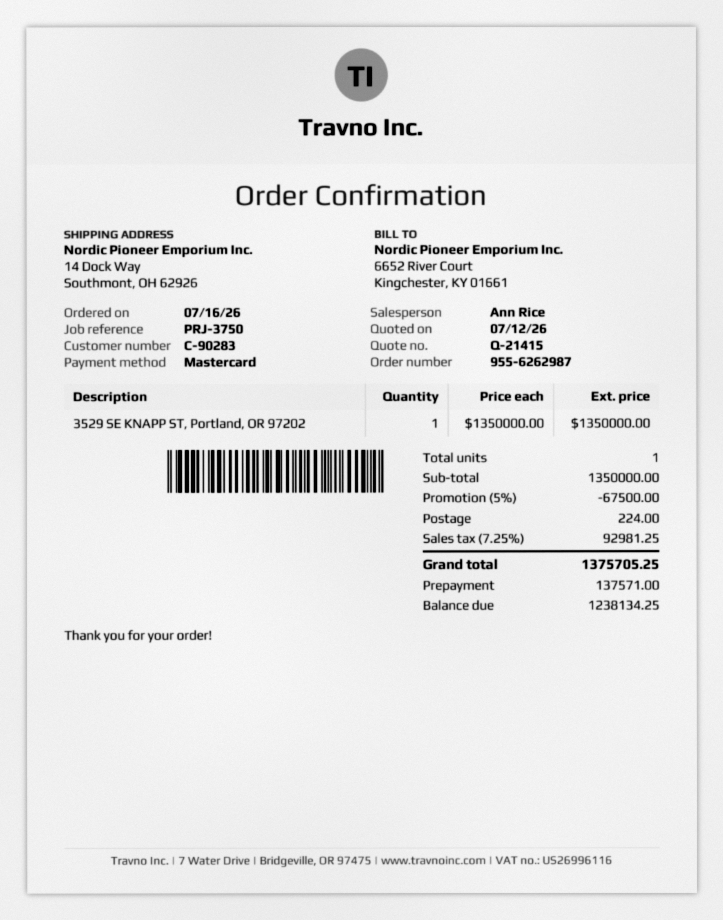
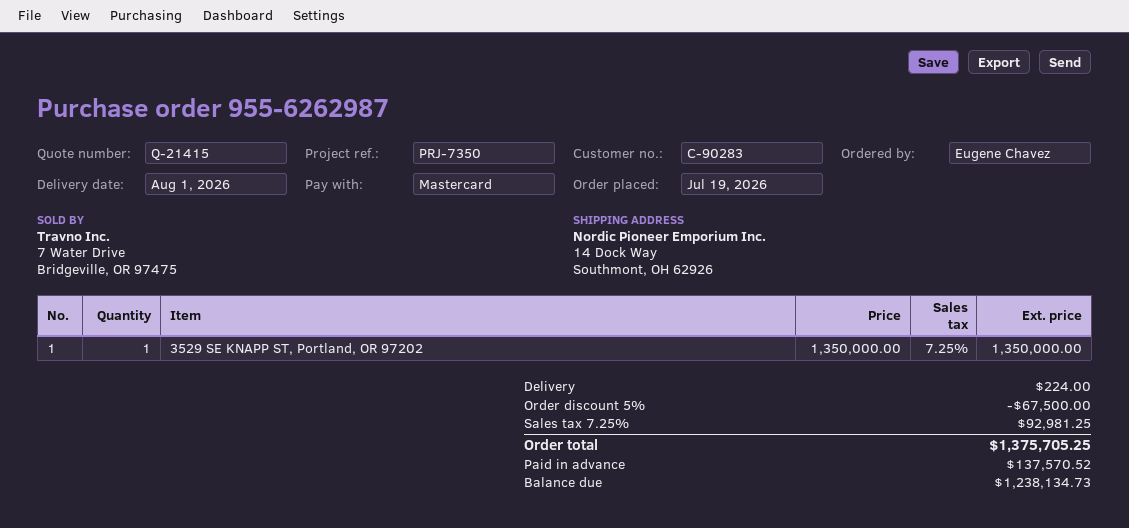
order date: 2026-07-16 -> 2026-07-19
reference: PRJ-3750 -> PRJ-7350
deposit: 137571.00 -> 137570.52
balance: 1238134.25 -> 1238134.73

